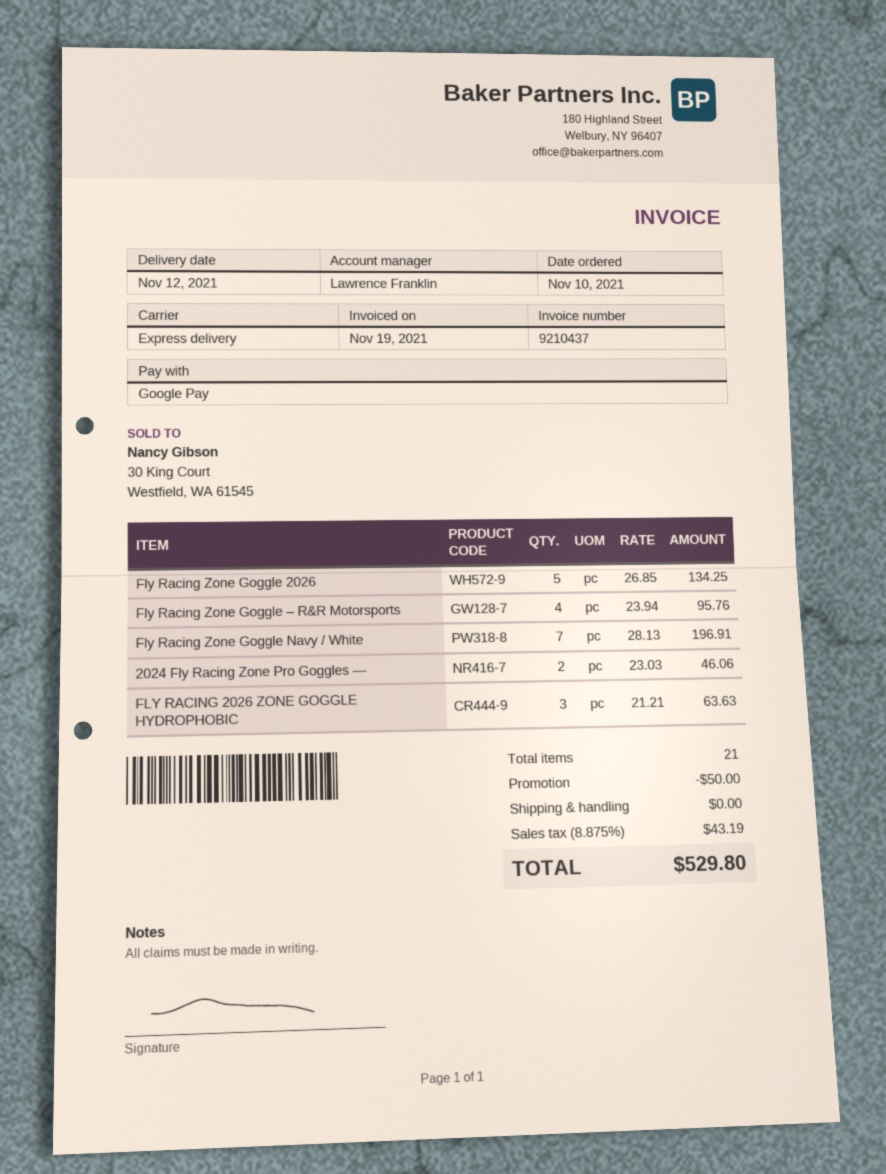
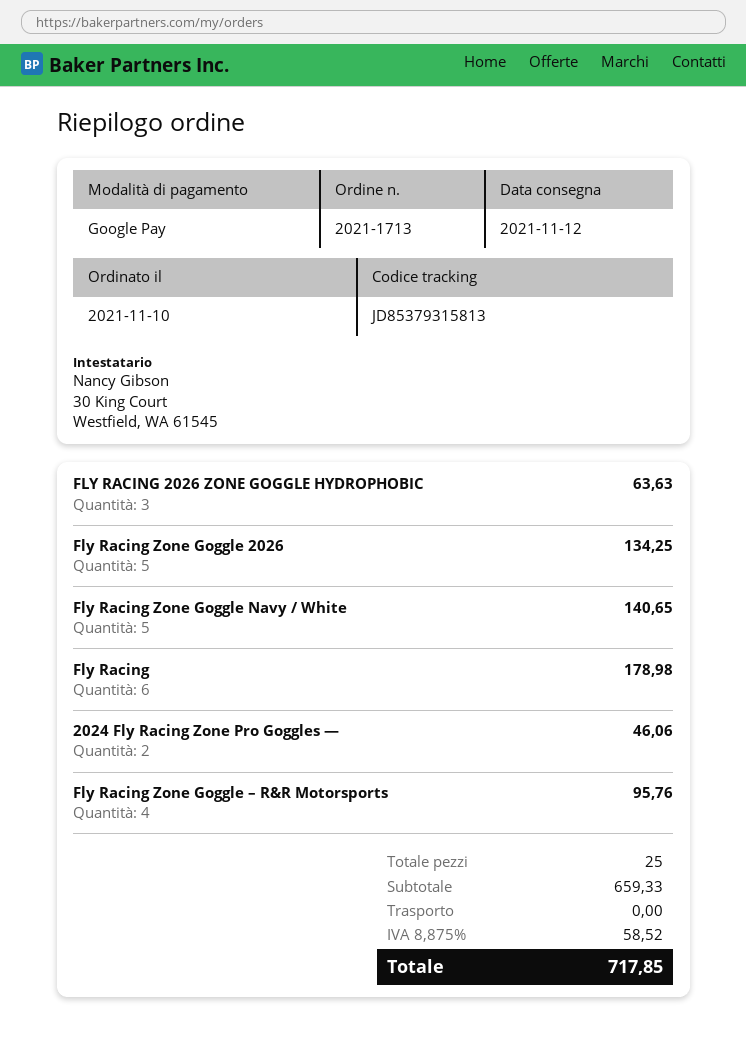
Fly Racing Zone Goggle Navy / White: 7 for 196.91 -> 5 for 140.65
Fly Racing: none -> 6 for 178.98
total quantity: 21 -> 25
discount: 50.00 -> none
tax: 8.875% = 43.19 -> 8.875% = 58.52
total: 529.80 -> 717.85

